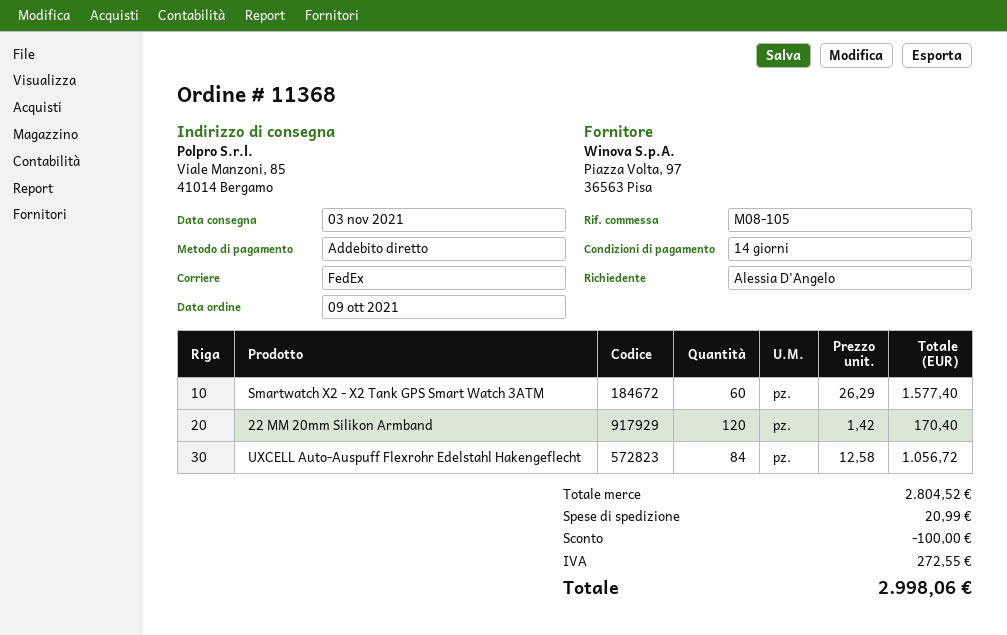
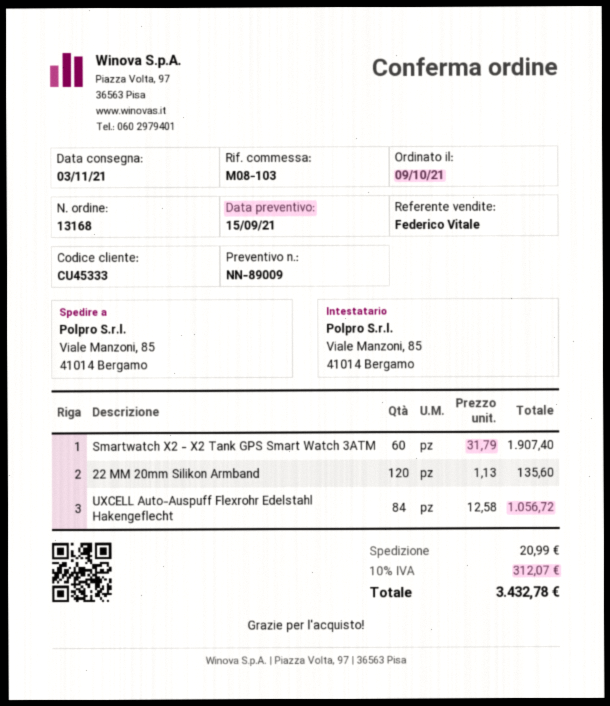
order number: 11368 -> 13168
reference: M08-105 -> M08-103
Smartwatch X2 - X2 Tank GPS Smart Watch 3ATM: 60 x 26.29 = 1577.40 -> 60 x 31.79 = 1907.40
22 MM 20mm Silikon Armband: 120 x 1.42 = 170.40 -> 120 x 1.13 = 135.60
discount: 100.00 -> none
tax: 272.55 -> 312.07
total: 2998.06 -> 3432.78

